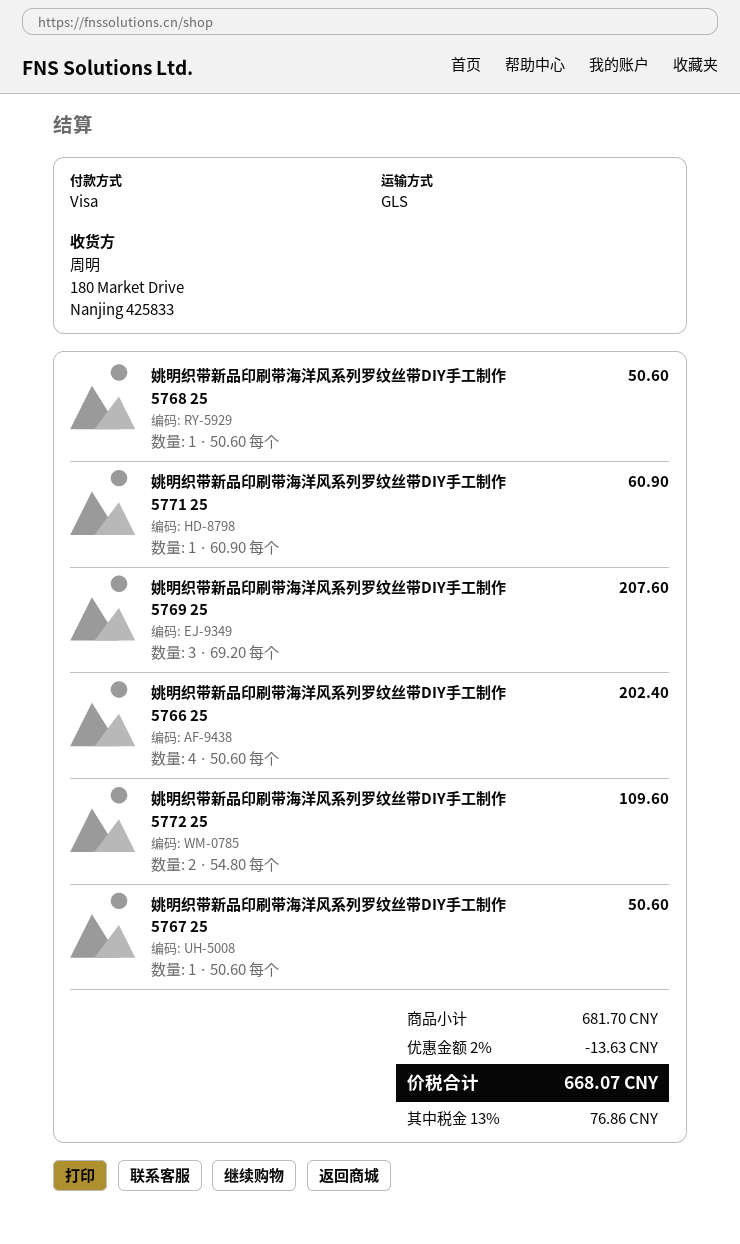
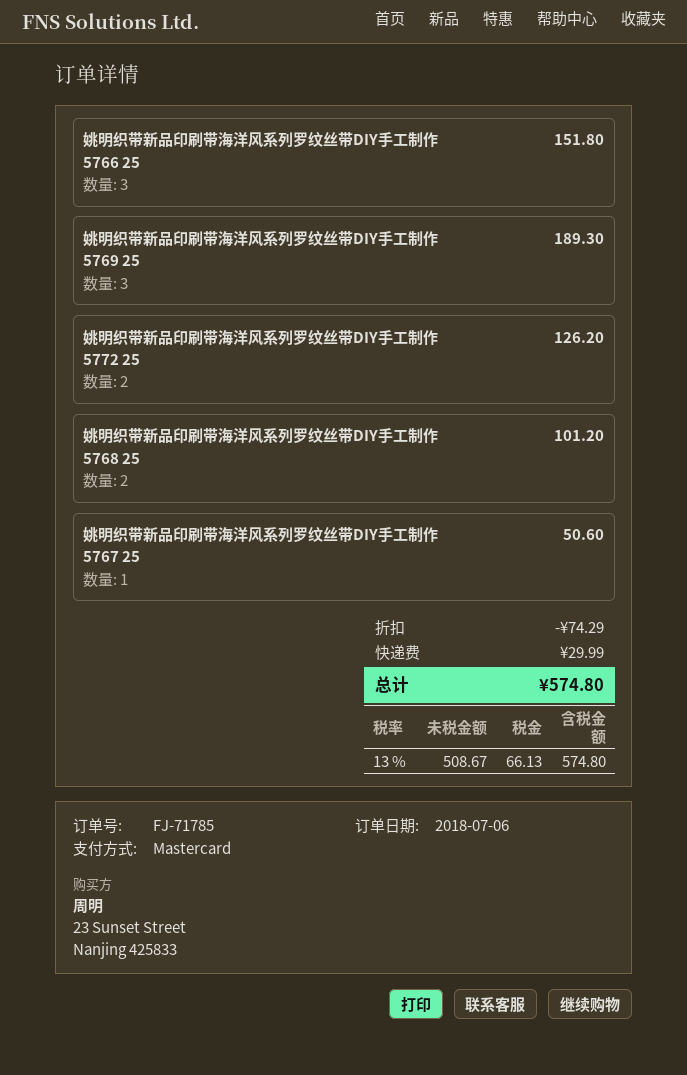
payment method: Visa -> Mastercard
姚明织带新品印刷带海洋风系列罗纹丝带DIY手工制作 5768 25: 1 for 50.60 -> 2 for 101.20
姚明织带新品印刷带海洋风系列罗纹丝带DIY手工制作 5771 25: 1 for 60.90 -> none
姚明织带新品印刷带海洋风系列罗纹丝带DIY手工制作 5769 25: 3 for 207.60 -> 3 for 189.30
姚明织带新品印刷带海洋风系列罗纹丝带DIY手工制作 5766 25: 4 for 202.40 -> 3 for 151.80
姚明织带新品印刷带海洋风系列罗纹丝带DIY手工制作 5772 25: 2 for 109.60 -> 2 for 126.20
discount: 13.63 -> 74.29
shipping: none -> 29.99
tax: 13% = 76.86 -> 13% = 66.13
total: 668.07 -> 574.80

